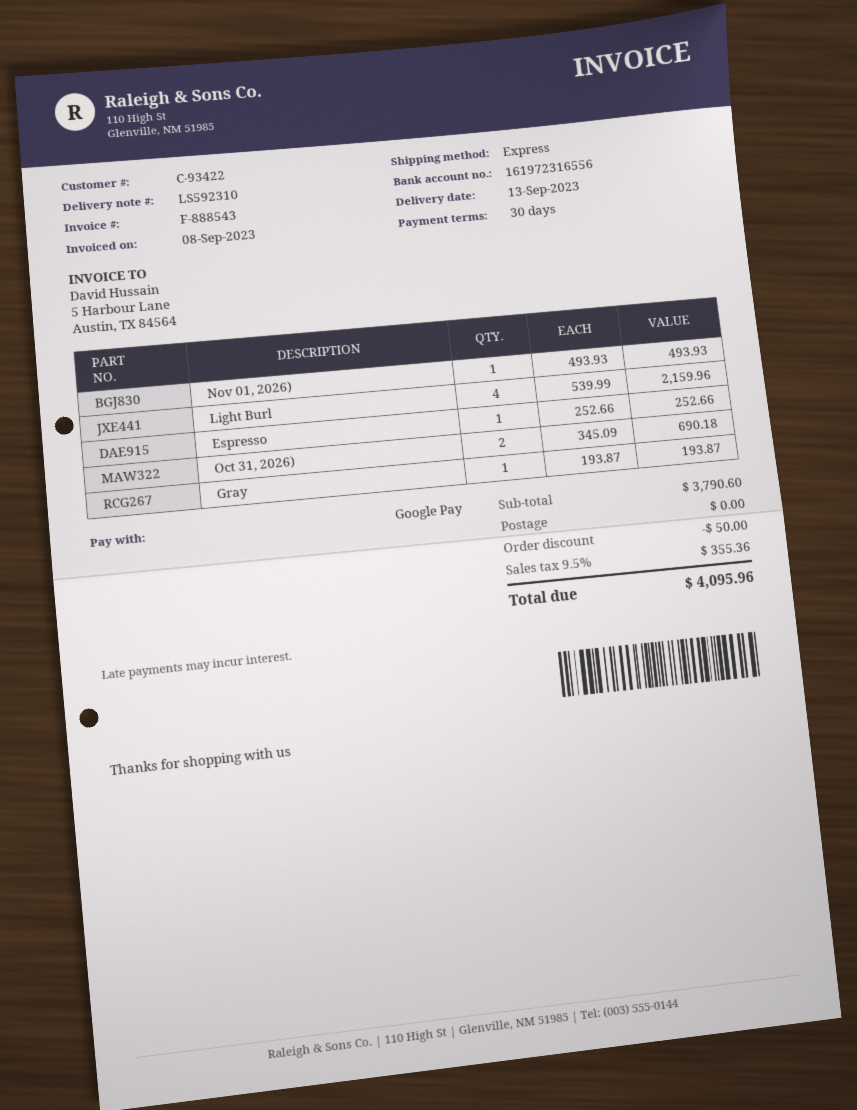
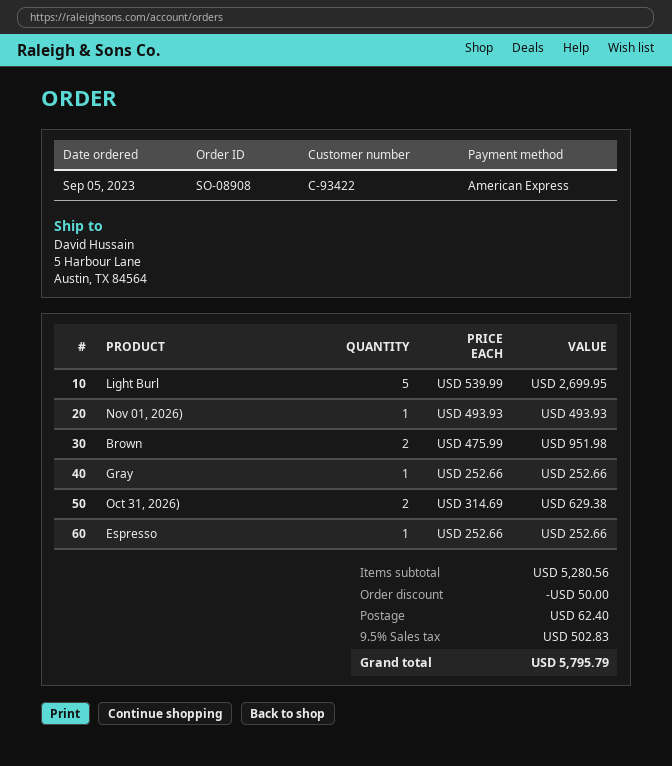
payment method: Google Pay -> American Express
Light Burl: 4 x 539.99 = 2159.96 -> 5 x 539.99 = 2699.95
Oct 31, 2026): 2 x 345.09 = 690.18 -> 2 x 314.69 = 629.38
Gray: 1 x 193.87 = 193.87 -> 1 x 252.66 = 252.66
Brown: none -> 2 x 475.99 = 951.98
subtotal: 3790.60 -> 5280.56
shipping: 0.00 -> 62.40
tax: 9.5% = 355.36 -> 9.5% = 502.83
total: 4095.96 -> 5795.79

